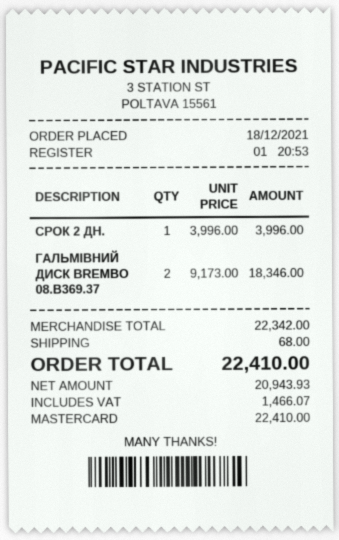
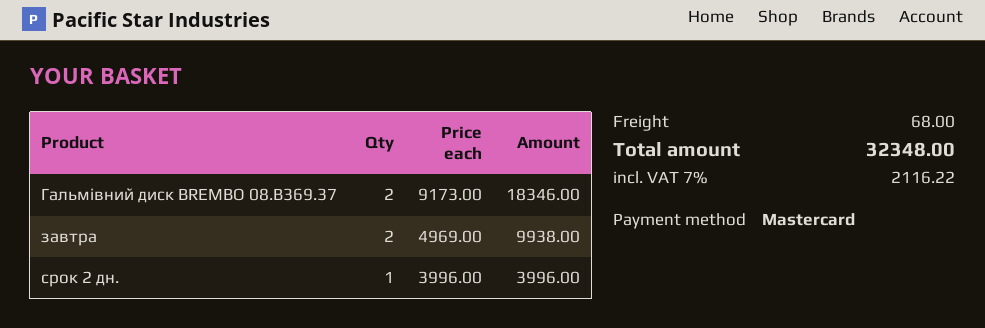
завтра: none -> 2 x 4969.00 = 9938.00
tax: 1466.07 -> 2116.22
total: 22410.00 -> 32348.00

